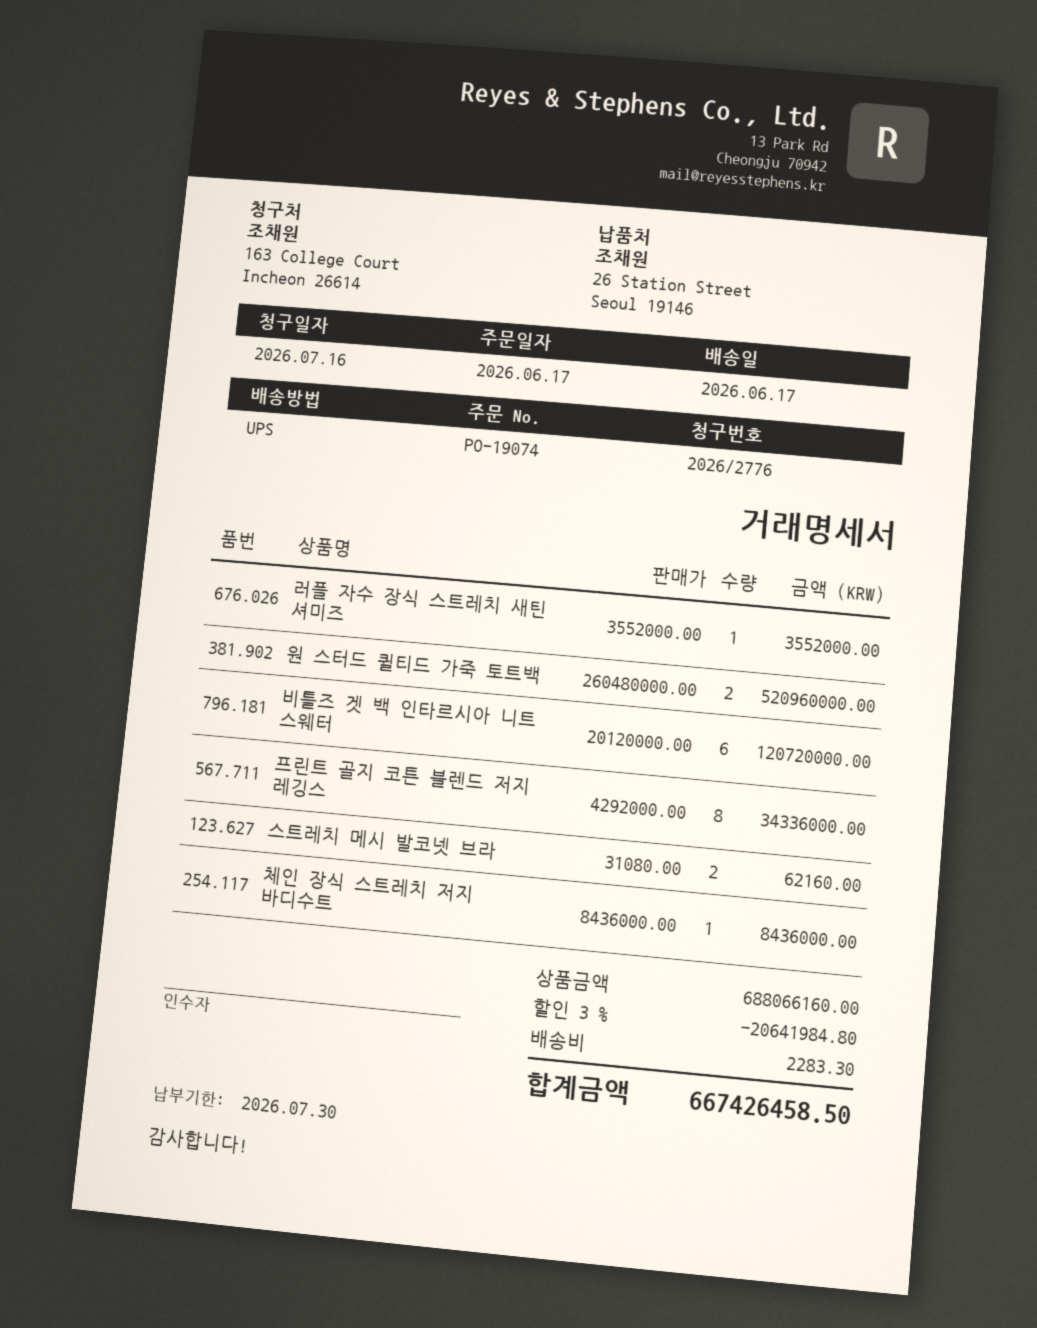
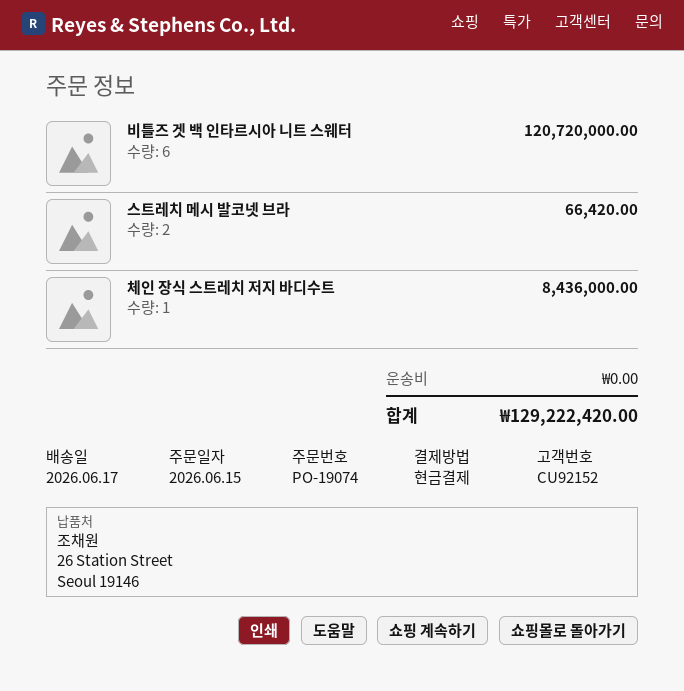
order date: 2026-06-17 -> 2026-06-15
러플 자수 장식 스트레치 새틴 셔미즈: 1 for 3552000.00 -> none
원 스터드 퀼티드 가죽 토트백: 2 for 520960000.00 -> none
프린트 골지 코튼 블렌드 저지 레깅스: 8 for 34336000.00 -> none
스트레치 메시 발코넷 브라: 2 for 62160.00 -> 2 for 66420.00
discount: 3% = 20641984.80 -> none
shipping: 2283.30 -> 0.00
total: 667426458.50 -> 129222420.00

